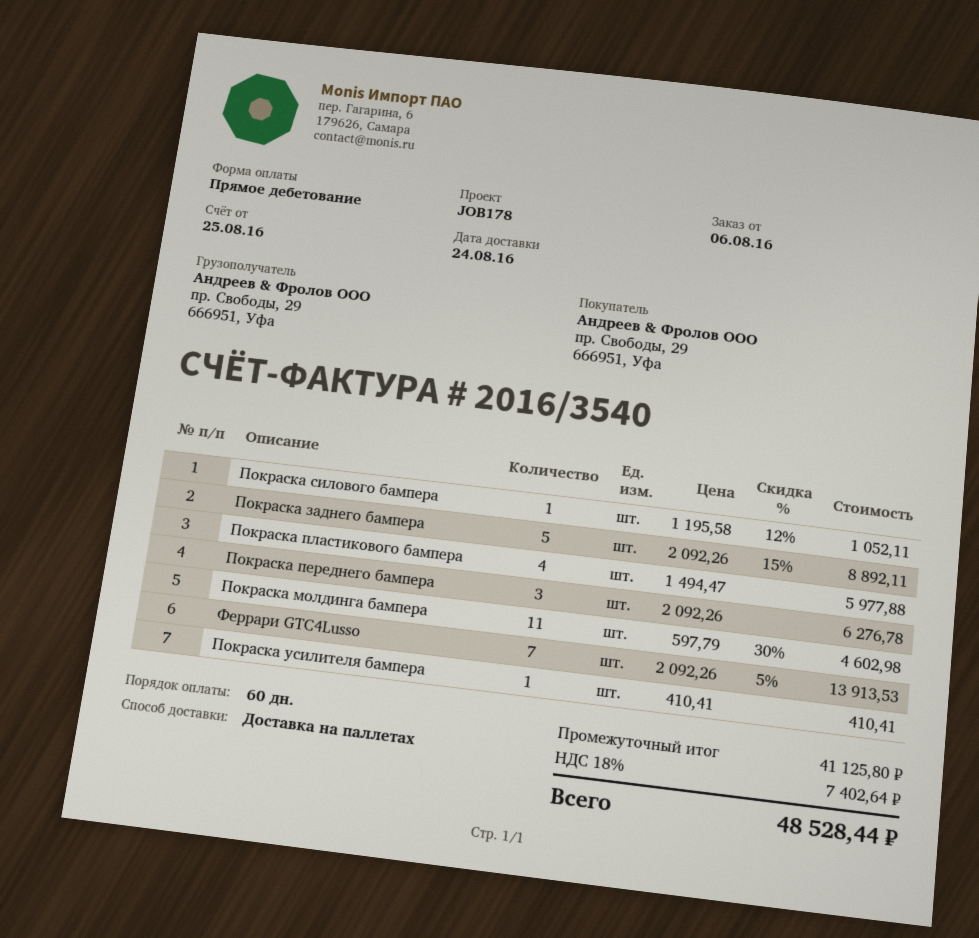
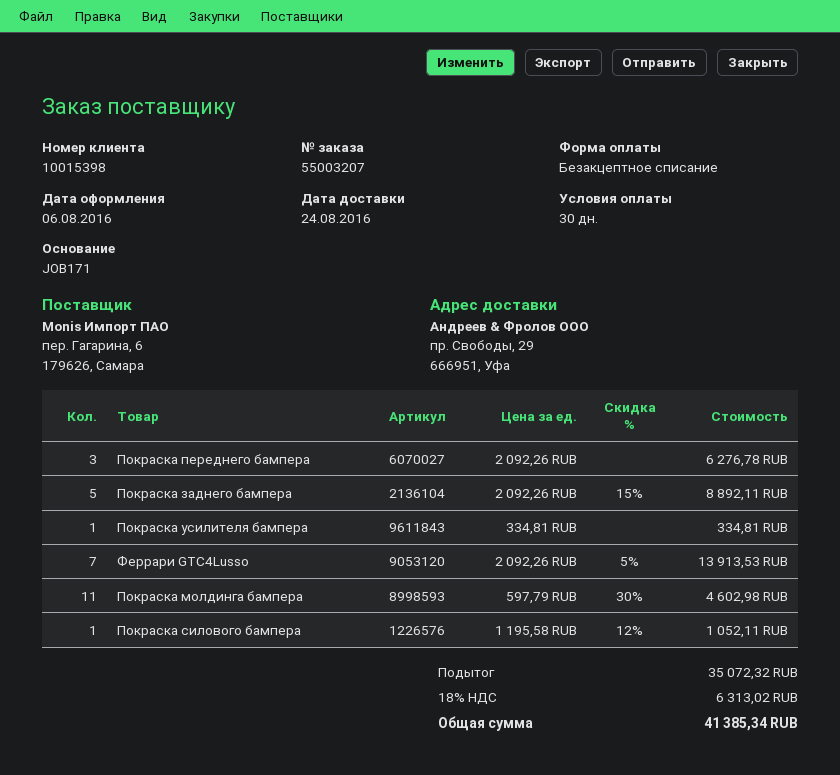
payment terms: 60 days -> 30 days
reference: JOB178 -> JOB171
Покраска пластикового бампера: 4 x 1494.47 = 5977.88 -> none
Покраска усилителя бампера: 1 x 410.41 = 410.41 -> 1 x 334.81 = 334.81
subtotal: 41125.80 -> 35072.32
tax: 18% = 7402.64 -> 18% = 6313.02
total: 48528.44 -> 41385.34

